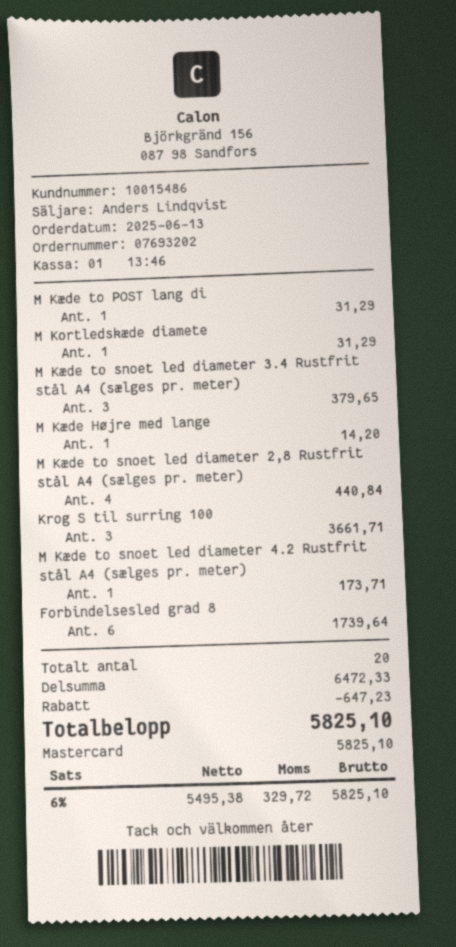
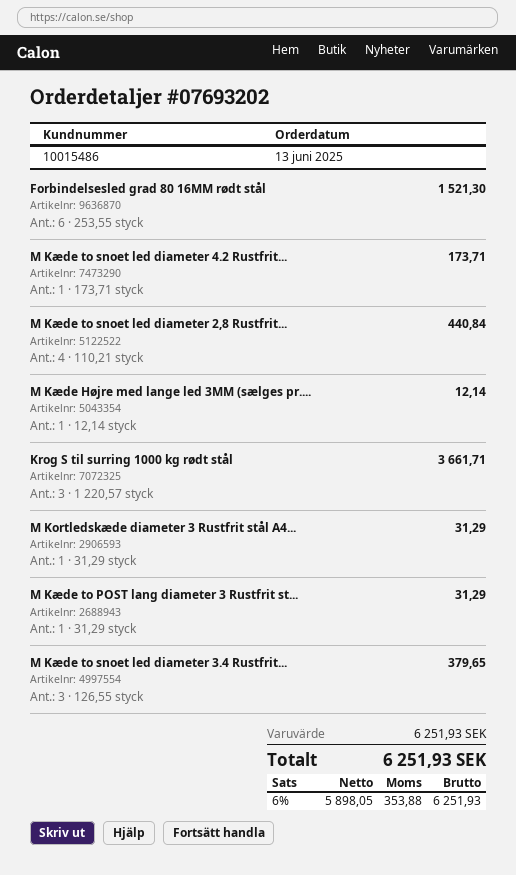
M Kæde Højre med lange: 1 for 14.20 -> 1 for 12.14
Forbindelsesled grad 8: 6 for 1739.64 -> 6 for 1521.30
subtotal: 6472.33 -> 6251.93
discount: 647.23 -> none
net: 5495.38 -> 5898.05
tax: 6% = 329.72 -> 6% = 353.88
total: 5825.10 -> 6251.93

